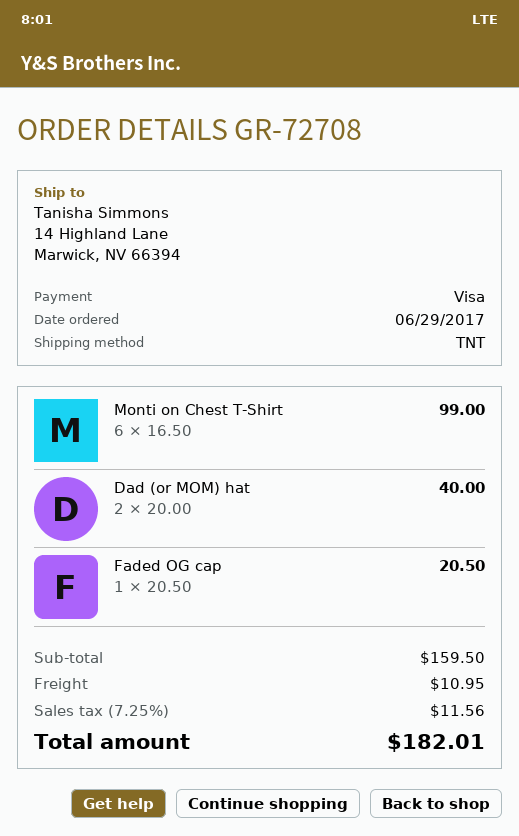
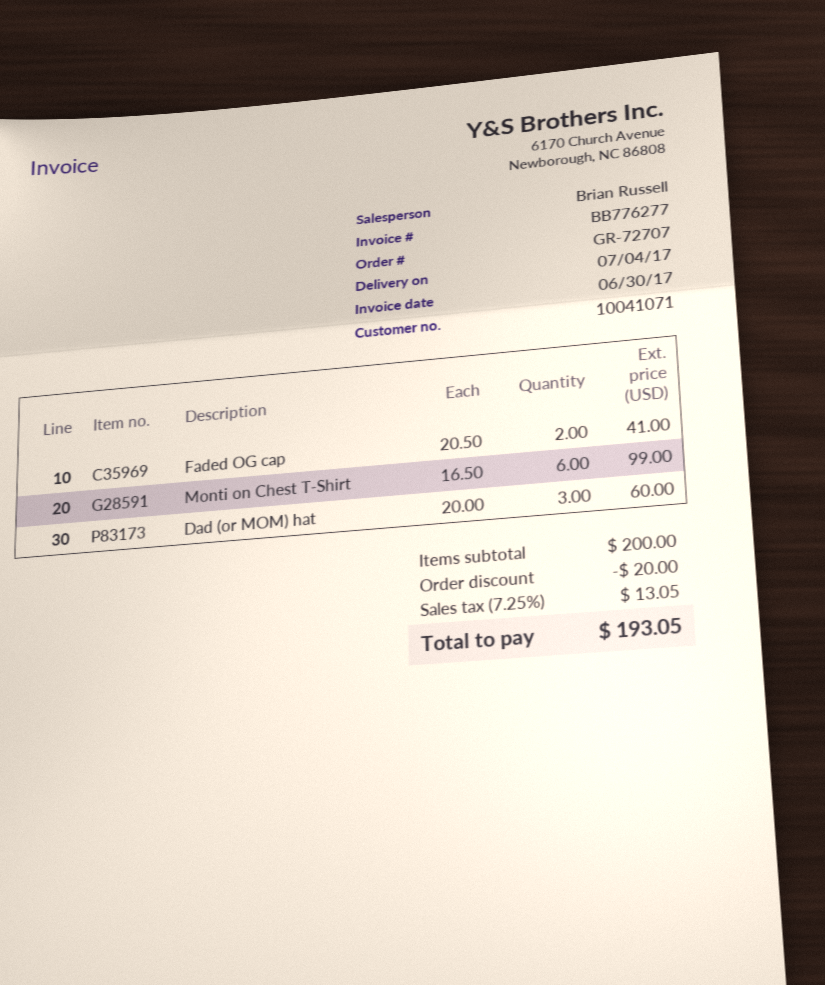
order number: GR-72708 -> GR-72707
Dad (or MOM) hat: 2 x 20.00 = 40.00 -> 3 x 20.00 = 60.00
Faded OG cap: 1 x 20.50 = 20.50 -> 2 x 20.50 = 41.00
subtotal: 159.50 -> 200.00
discount: none -> 20.00
shipping: 10.95 -> none
tax: 7.25% = 11.56 -> 7.25% = 13.05
total: 182.01 -> 193.05

